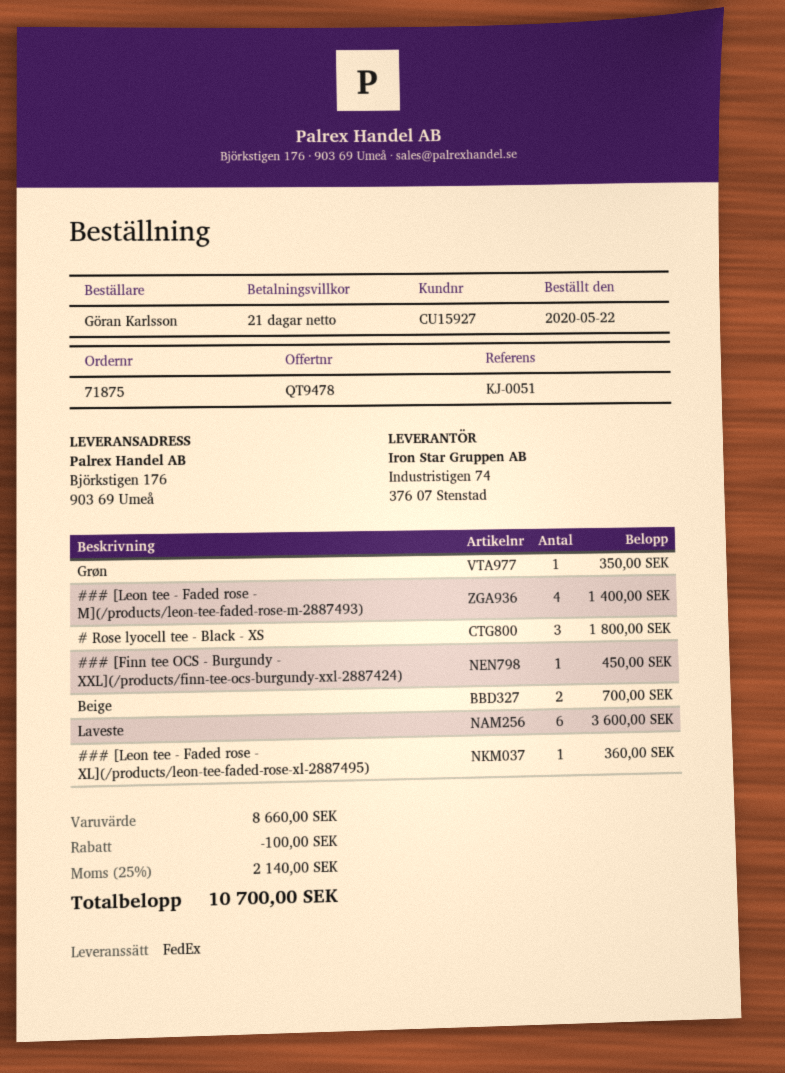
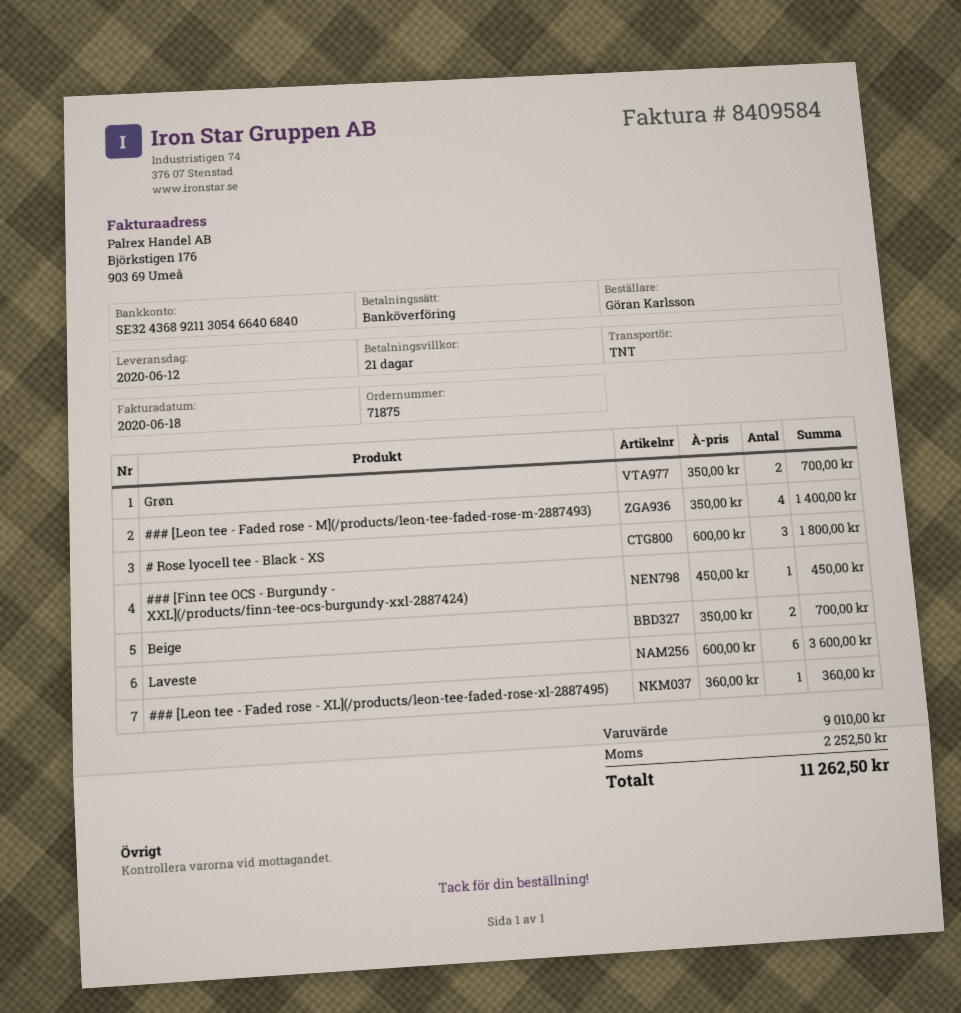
shipping method: FedEx -> TNT
Grøn: 1 for 350.00 -> 2 for 700.00
subtotal: 8660.00 -> 9010.00
discount: 100.00 -> none
tax: 2140.00 -> 2252.50
total: 10700.00 -> 11262.50

